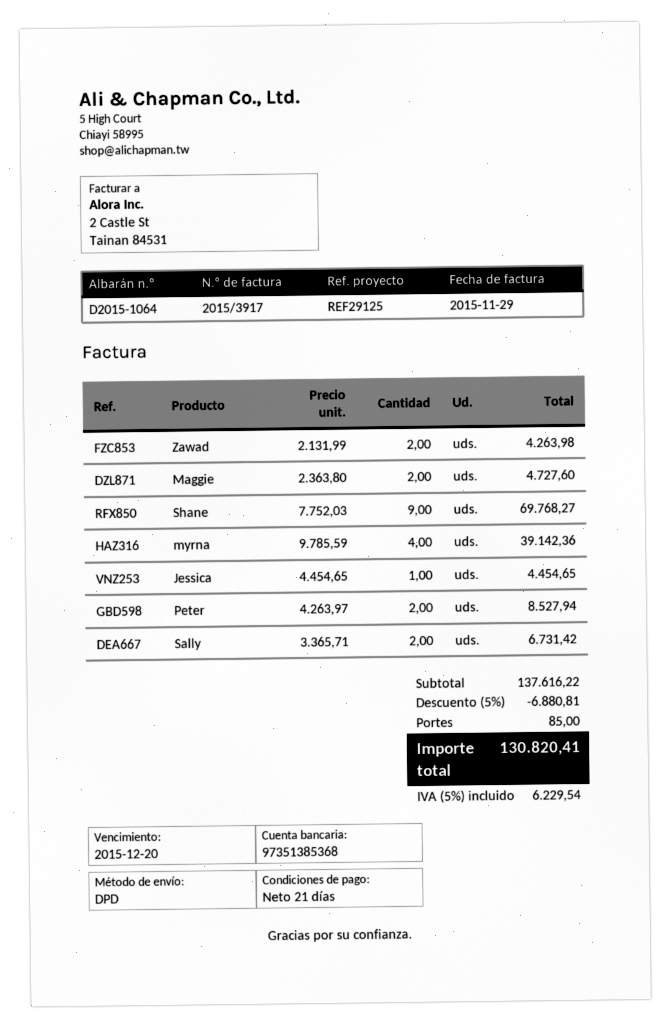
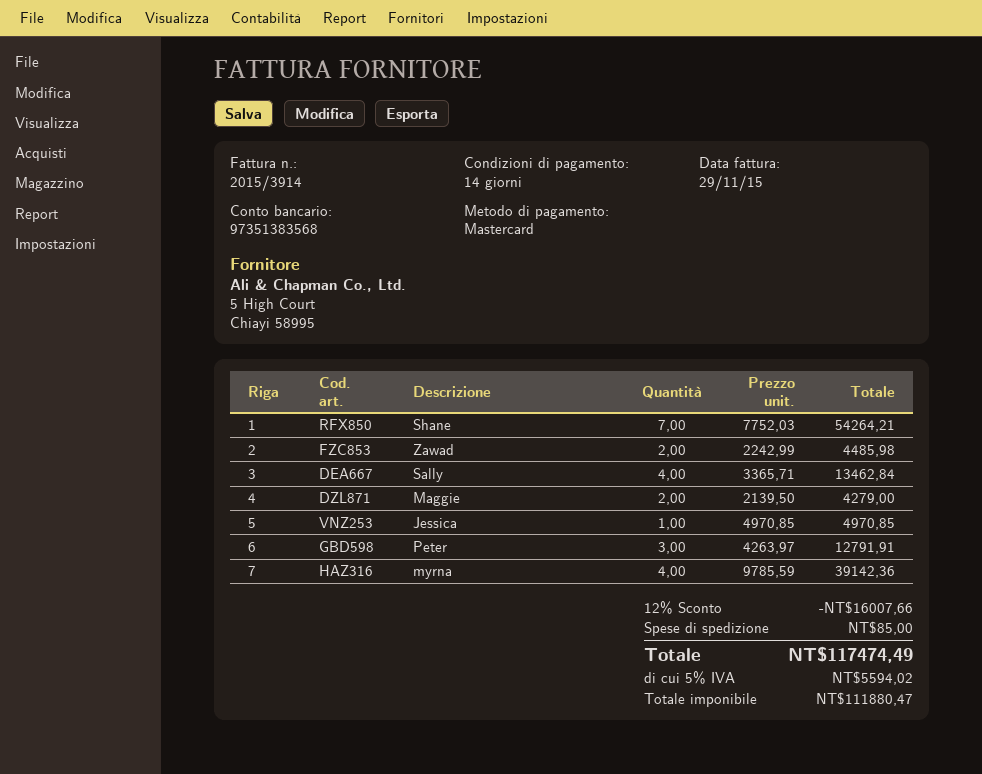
invoice number: 2015/3917 -> 2015/3914
payment terms: 21 days -> 14 days
bank account: 97351385368 -> 97351383568
Zawad: 2 x 2131.99 = 4263.98 -> 2 x 2242.99 = 4485.98
Maggie: 2 x 2363.80 = 4727.60 -> 2 x 2139.50 = 4279.00
Shane: 9 x 7752.03 = 69768.27 -> 7 x 7752.03 = 54264.21
Jessica: 1 x 4454.65 = 4454.65 -> 1 x 4970.85 = 4970.85
Peter: 2 x 4263.97 = 8527.94 -> 3 x 4263.97 = 12791.91
Sally: 2 x 3365.71 = 6731.42 -> 4 x 3365.71 = 13462.84
discount: 5% = 6880.81 -> 12% = 16007.66
tax: 5% = 6229.54 -> 5% = 5594.02
total: 130820.41 -> 117474.49

